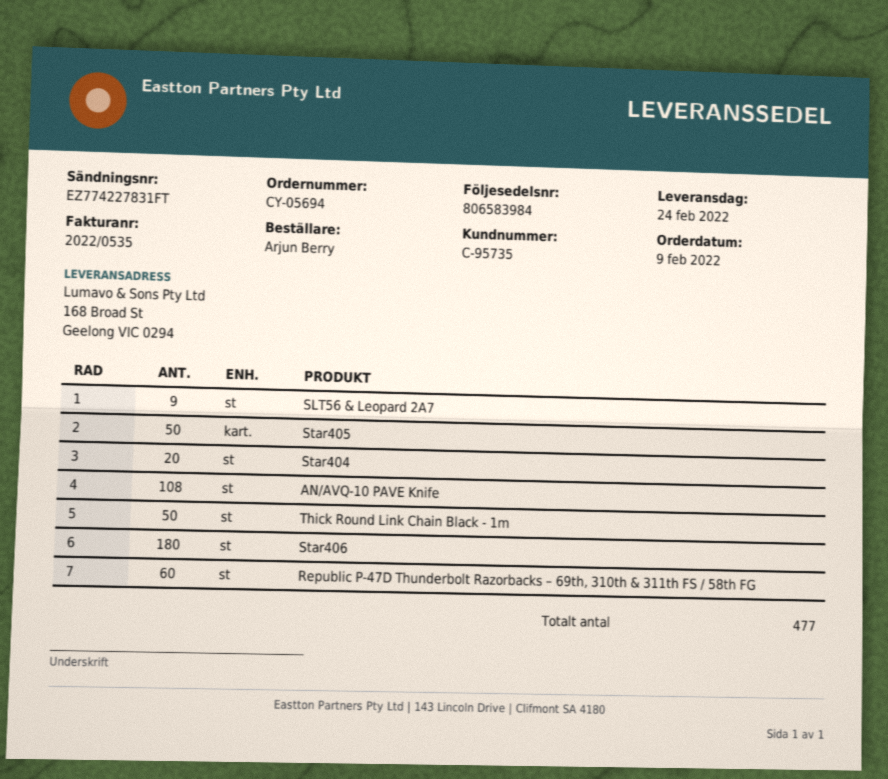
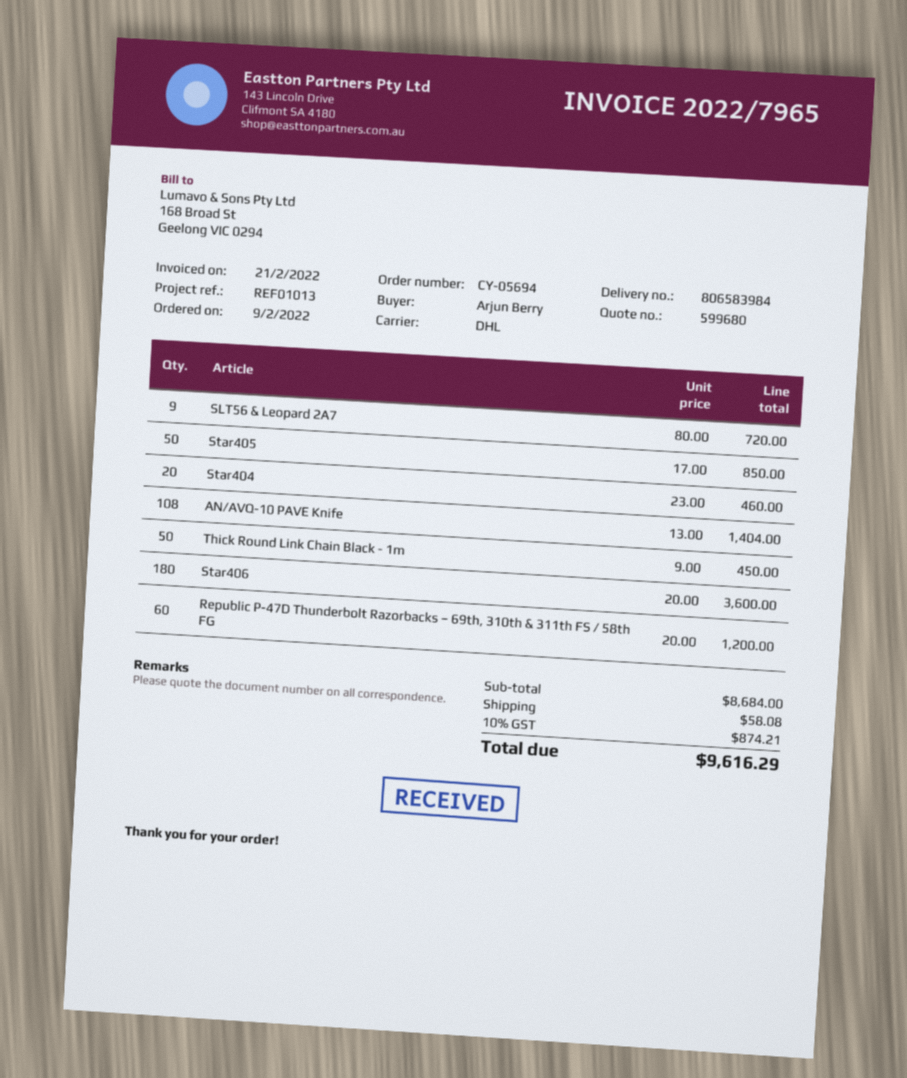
invoice number: 2022/0535 -> 2022/7965

